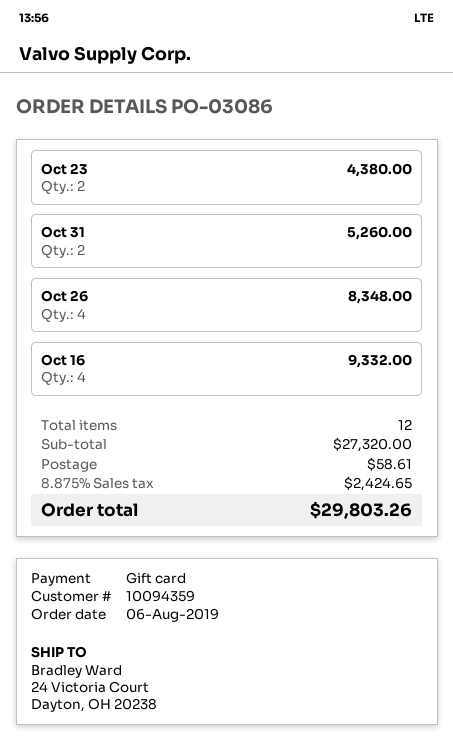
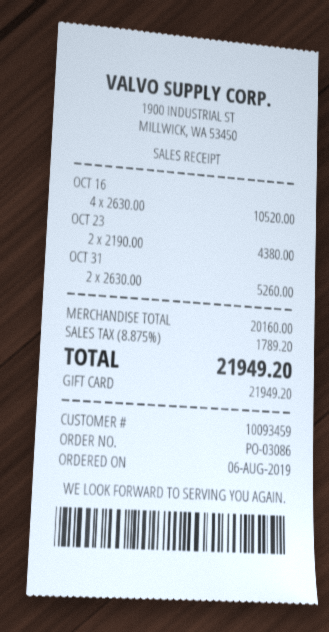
customer number: 10094359 -> 10093459
Oct 26: 4 for 8348.00 -> none
Oct 16: 4 for 9332.00 -> 4 for 10520.00
subtotal: 27320.00 -> 20160.00
shipping: 58.61 -> none
tax: 8.875% = 2424.65 -> 8.875% = 1789.20
total: 29803.26 -> 21949.20

